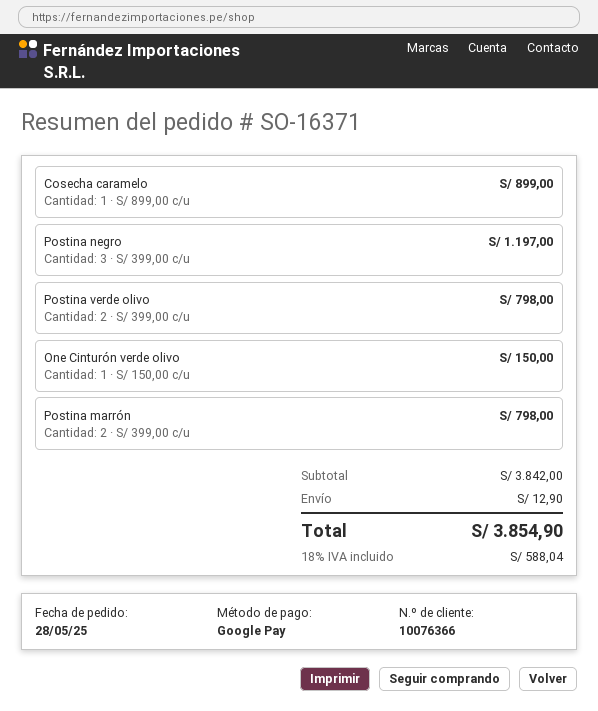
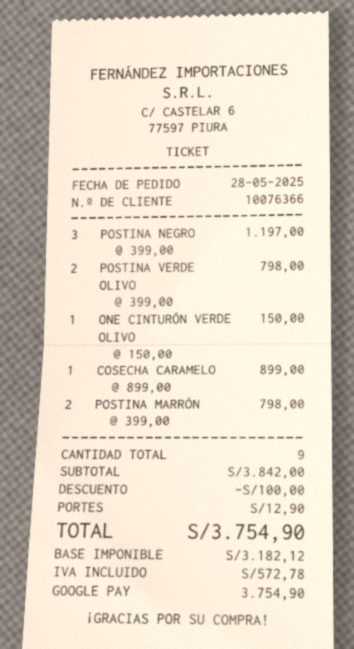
discount: none -> 100.00
tax: 588.04 -> 572.78
total: 3854.90 -> 3754.90

